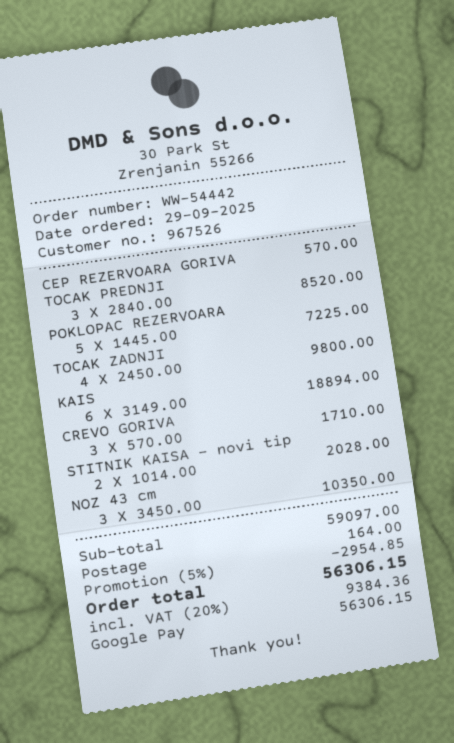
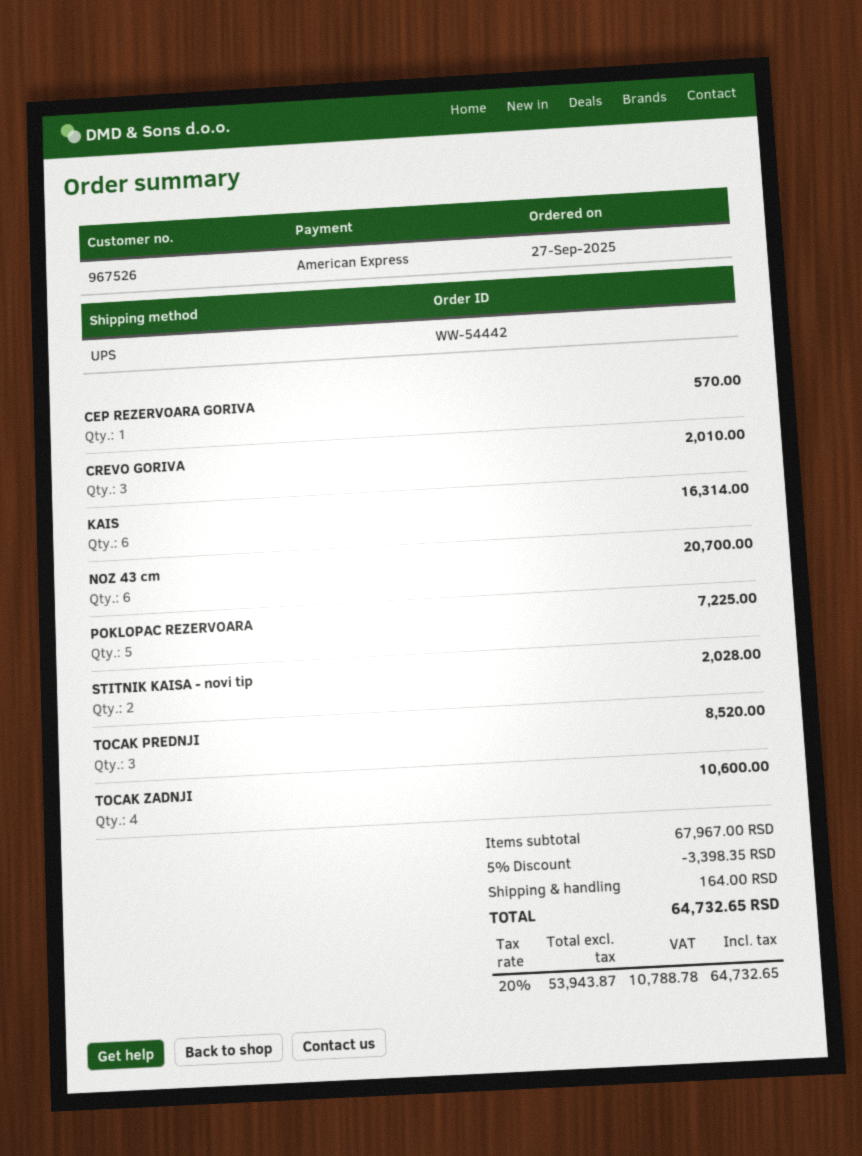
order date: 2025-09-29 -> 2025-09-27
payment method: Google Pay -> American Express
TOCAK ZADNJI: 4 for 9800.00 -> 4 for 10600.00
KAIS: 6 for 18894.00 -> 6 for 16314.00
CREVO GORIVA: 3 for 1710.00 -> 3 for 2010.00
NOZ 43 cm: 3 for 10350.00 -> 6 for 20700.00
subtotal: 59097.00 -> 67967.00
discount: 5% = 2954.85 -> 5% = 3398.35
tax: 20% = 9384.36 -> 20% = 10788.78
total: 56306.15 -> 64732.65

